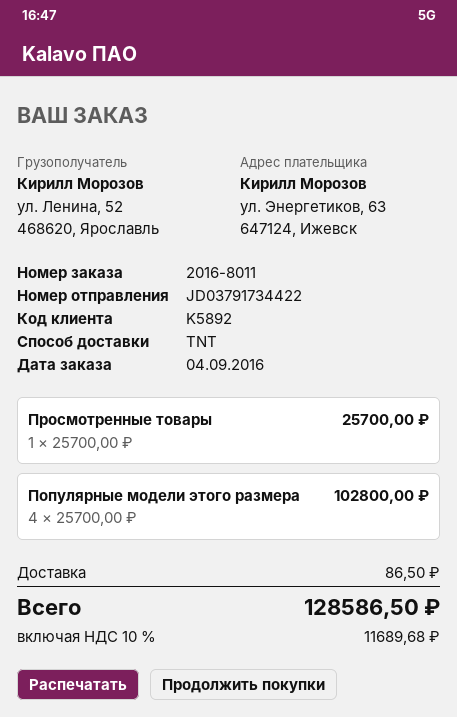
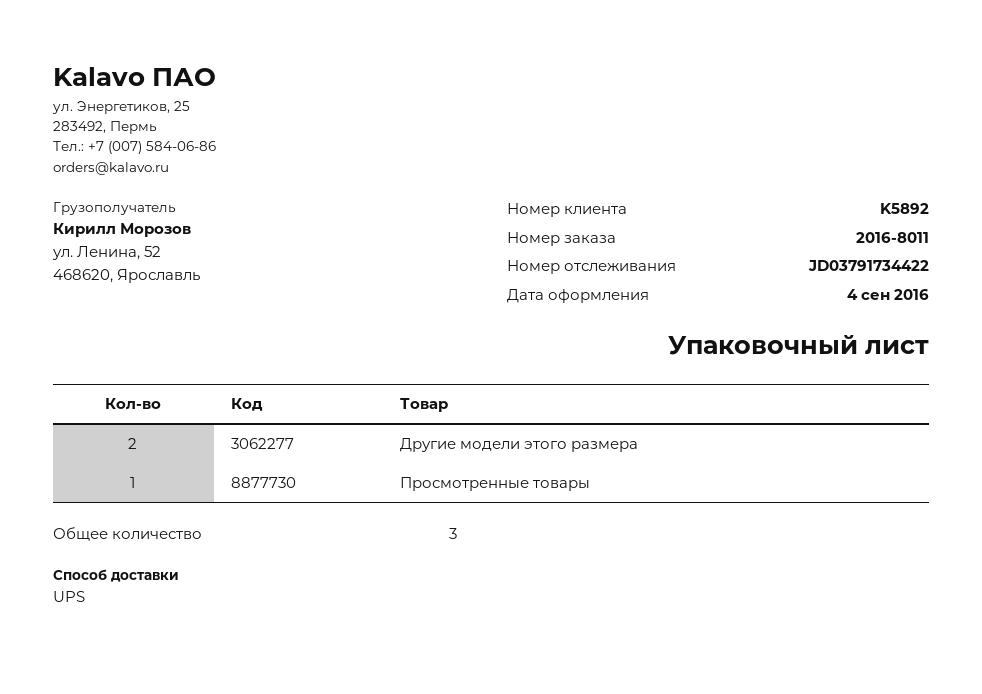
shipping method: TNT -> UPS
Популярные модели этого размера: 4 -> none
Другие модели этого размера: none -> 2

